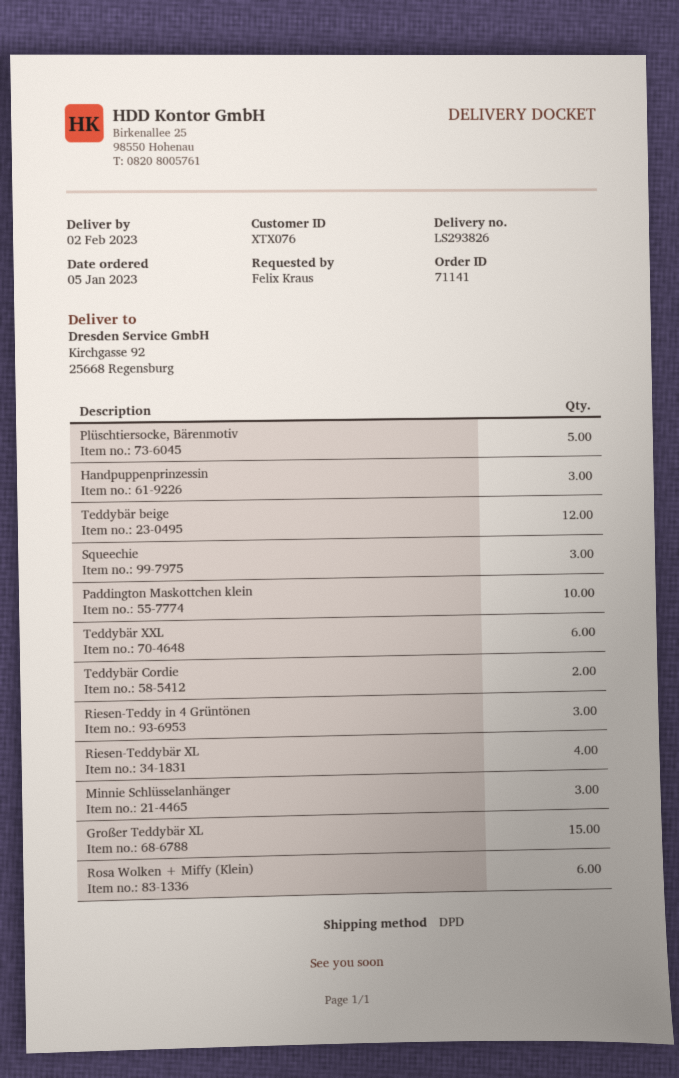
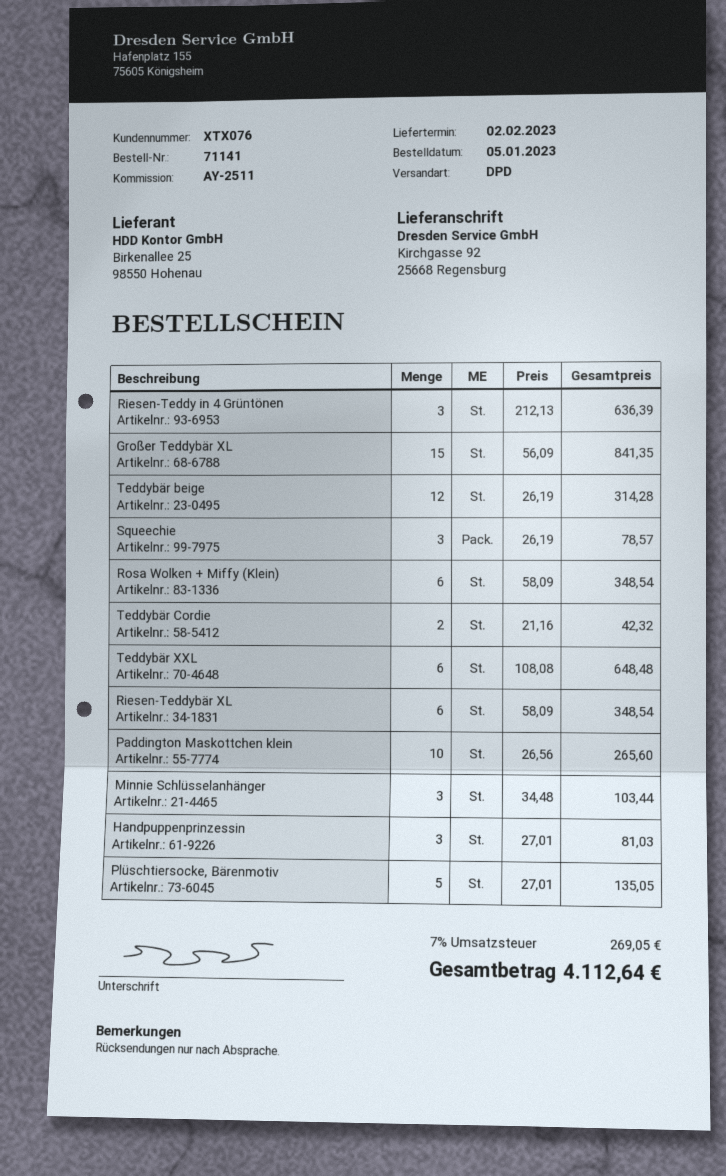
Riesen-Teddybär XL: 4 -> 6

